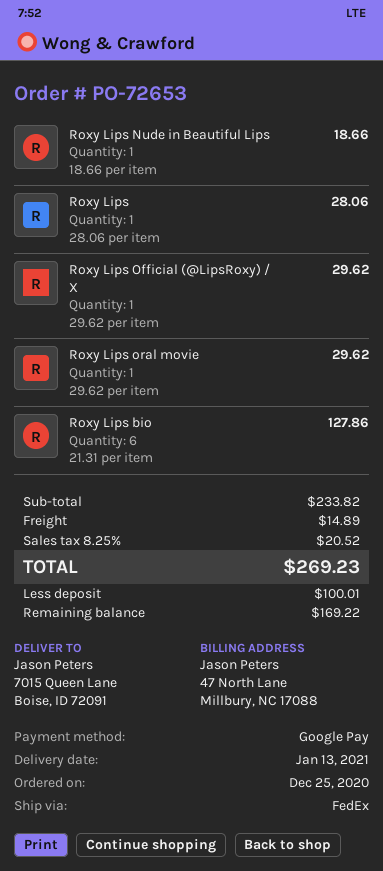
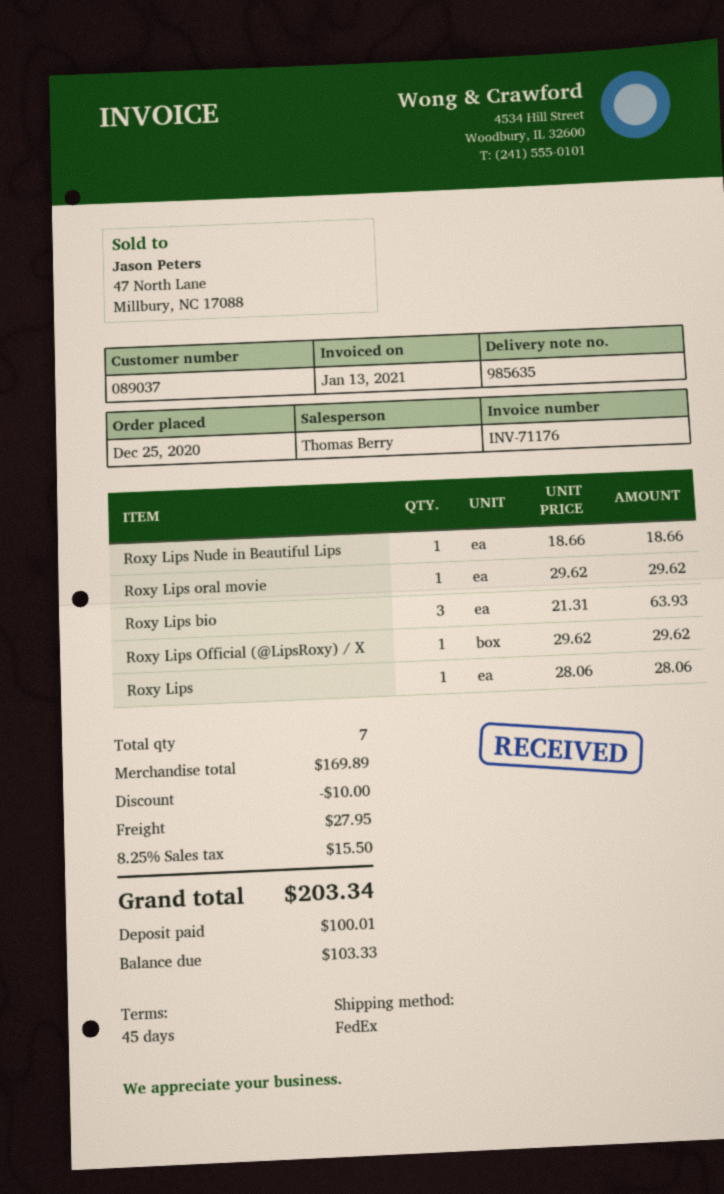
Roxy Lips bio: 6 x 21.31 = 127.86 -> 3 x 21.31 = 63.93
subtotal: 233.82 -> 169.89
discount: none -> 10.00
shipping: 14.89 -> 27.95
tax: 8.25% = 20.52 -> 8.25% = 15.50
total: 269.23 -> 203.34
balance: 169.22 -> 103.33

